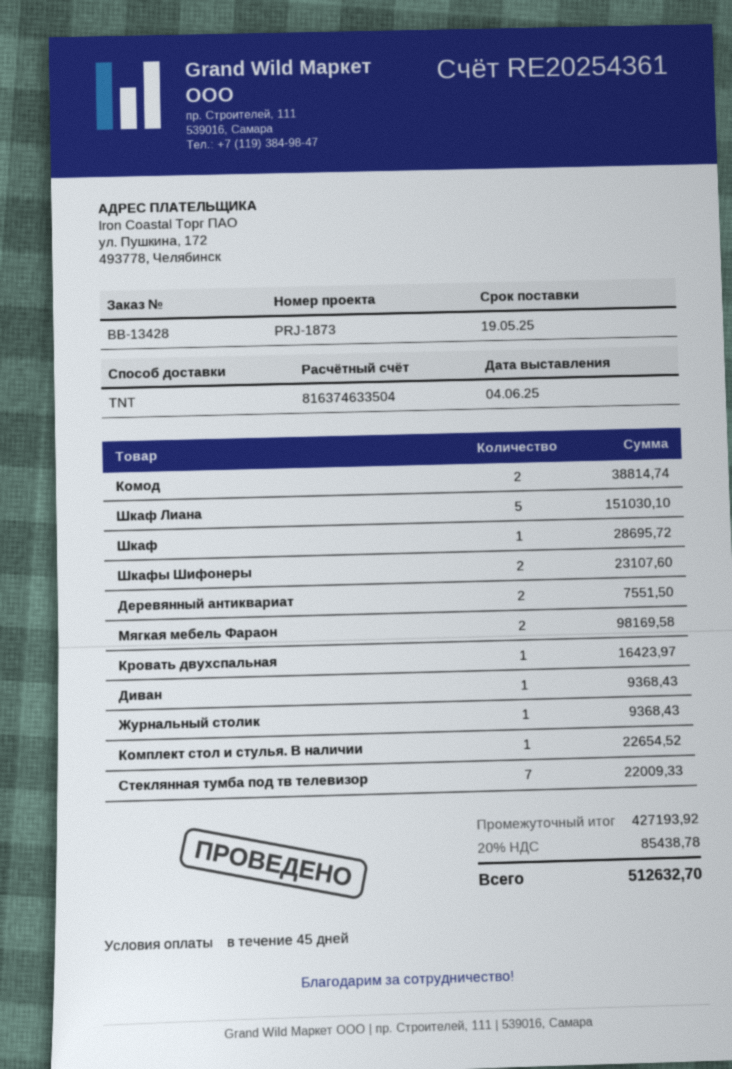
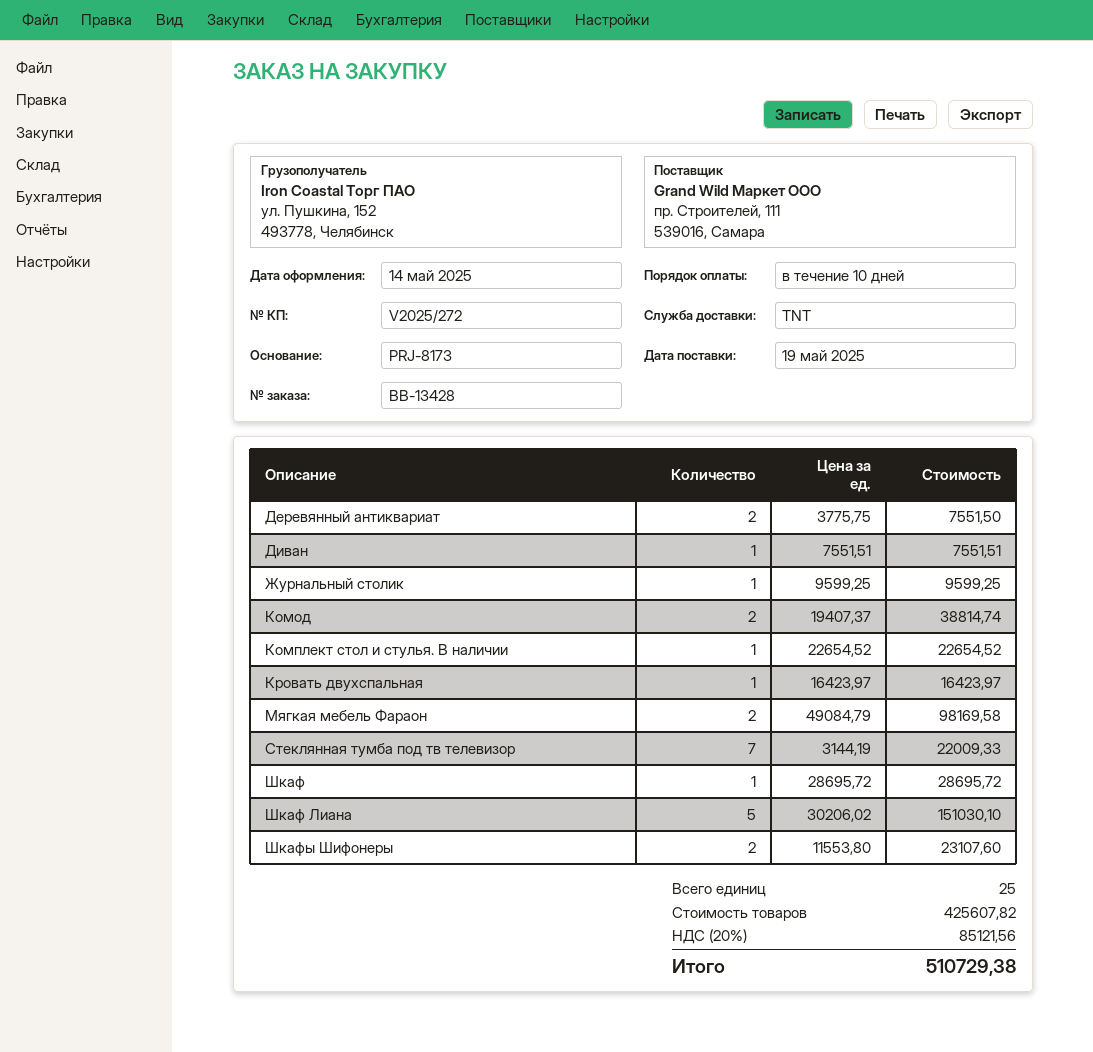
payment terms: 45 days -> 10 days
reference: PRJ-1873 -> PRJ-8173
Диван: 1 for 9368.43 -> 1 for 7551.51
Журнальный столик: 1 for 9368.43 -> 1 for 9599.25
subtotal: 427193.92 -> 425607.82
tax: 20% = 85438.78 -> 20% = 85121.56
total: 512632.70 -> 510729.38

